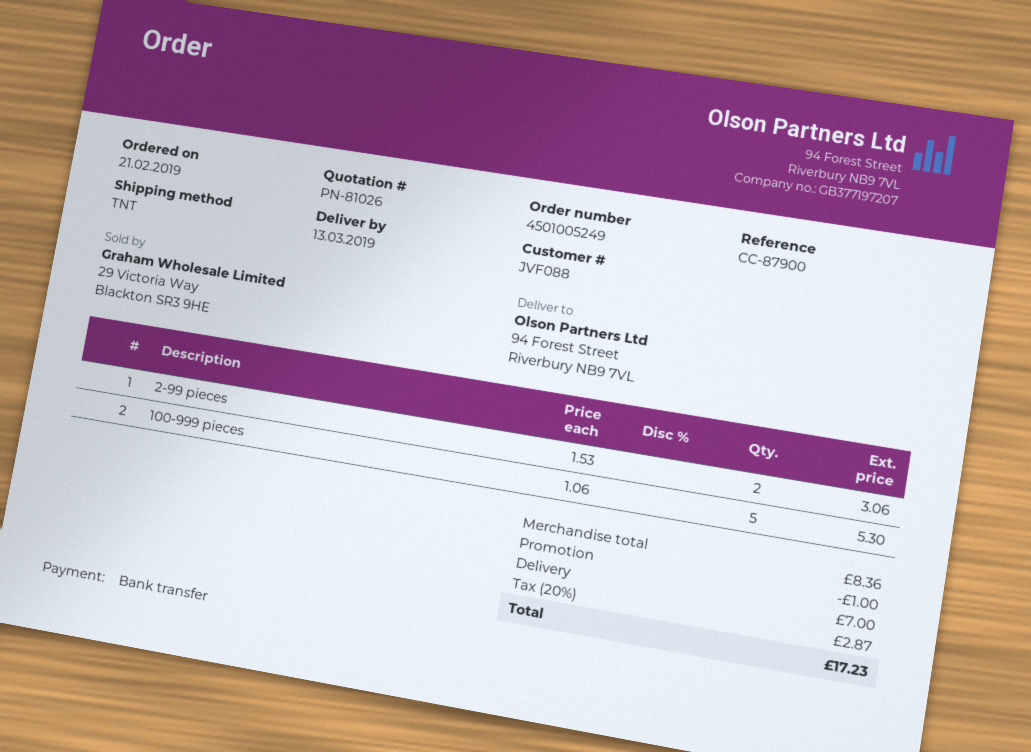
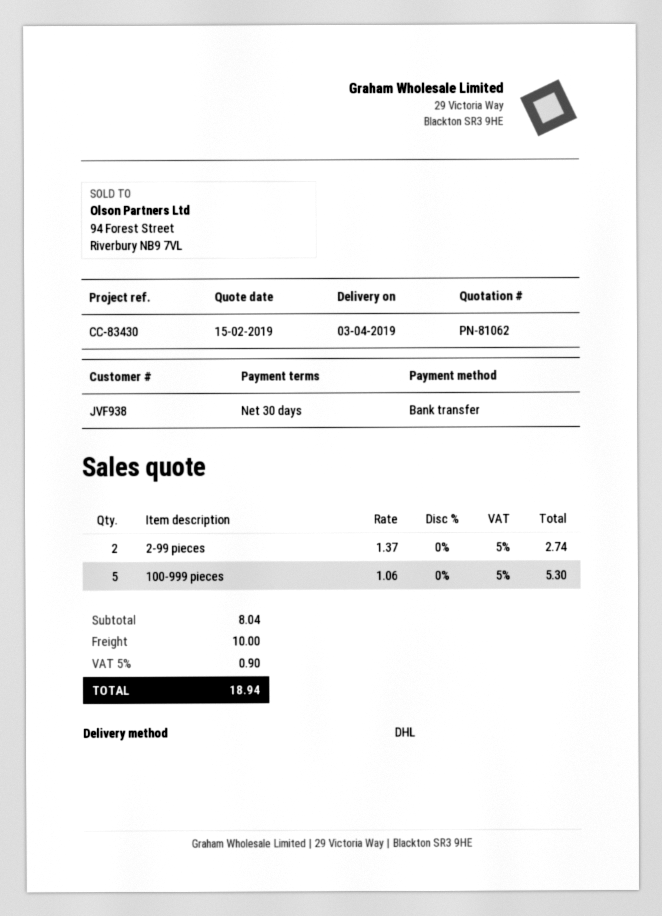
quote number: PN-81026 -> PN-81062
delivery date: 2019-03-13 -> 2019-04-03
customer number: JVF088 -> JVF938
reference: CC-87900 -> CC-83430
shipping method: TNT -> DHL
2-99 pieces: 2 x 1.53 = 3.06 -> 2 x 1.37 = 2.74
subtotal: 8.36 -> 8.04
discount: 1.00 -> none
shipping: 7.00 -> 10.00
tax: 20% = 2.87 -> 5% = 0.90
total: 17.23 -> 18.94

